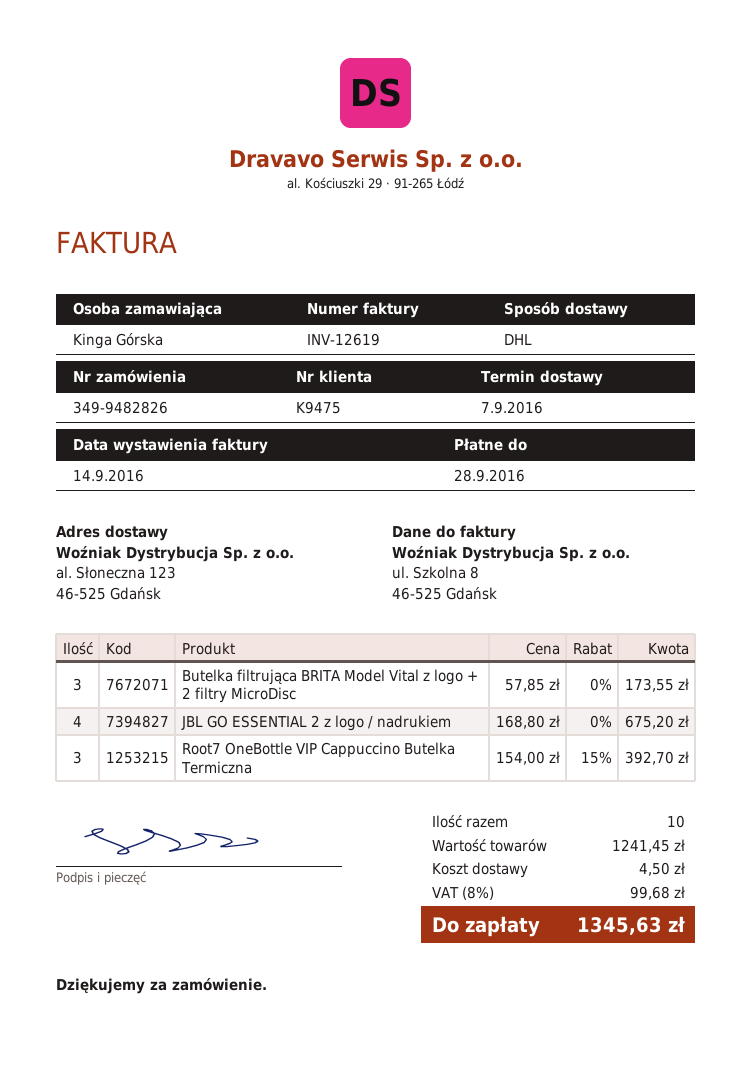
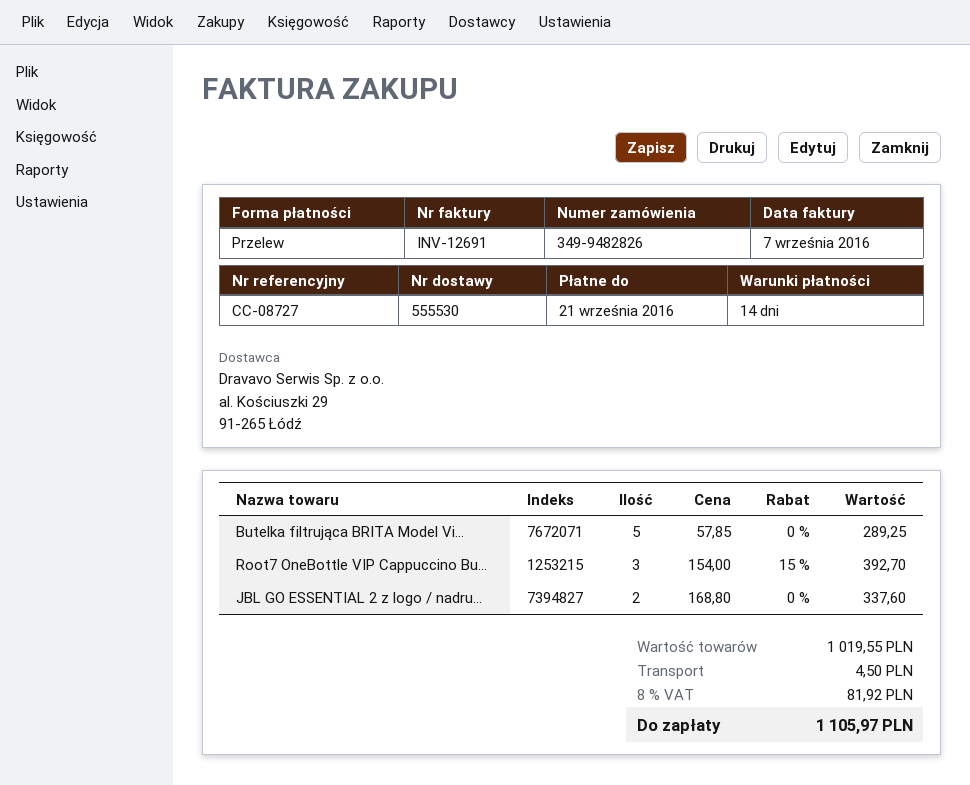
invoice number: INV-12619 -> INV-12691
invoice date: 2016-09-14 -> 2016-09-07
due date: 2016-09-28 -> 2016-09-21
Butelka filtrująca BRITA Model Vital z logo + 2 filtry MicroDisc: 3 x 57.85 = 173.55 -> 5 x 57.85 = 289.25
JBL GO ESSENTIAL 2 z logo / nadrukiem: 4 x 168.80 = 675.20 -> 2 x 168.80 = 337.60
subtotal: 1241.45 -> 1019.55
tax: 8% = 99.68 -> 8% = 81.92
total: 1345.63 -> 1105.97

